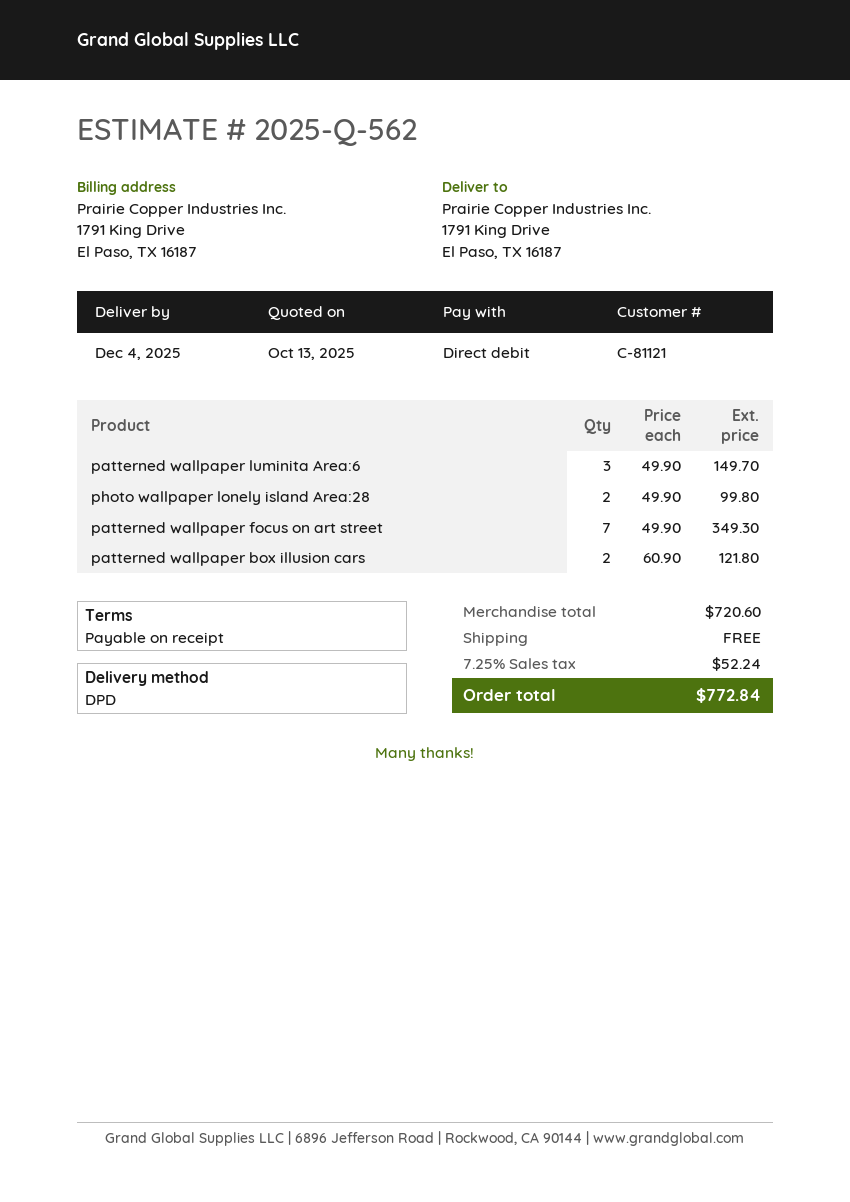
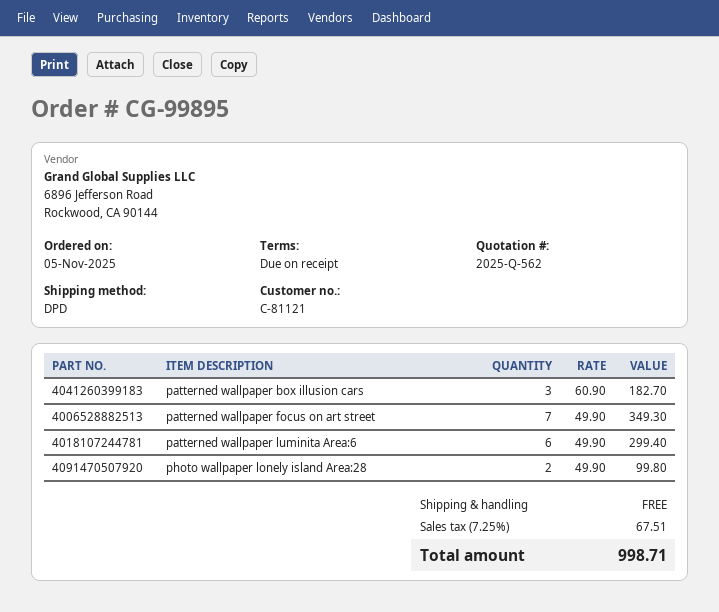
patterned wallpaper luminita Area:6: 3 x 49.90 = 149.70 -> 6 x 49.90 = 299.40
patterned wallpaper box illusion cars: 2 x 60.90 = 121.80 -> 3 x 60.90 = 182.70
tax: 7.25% = 52.24 -> 7.25% = 67.51
total: 772.84 -> 998.71

